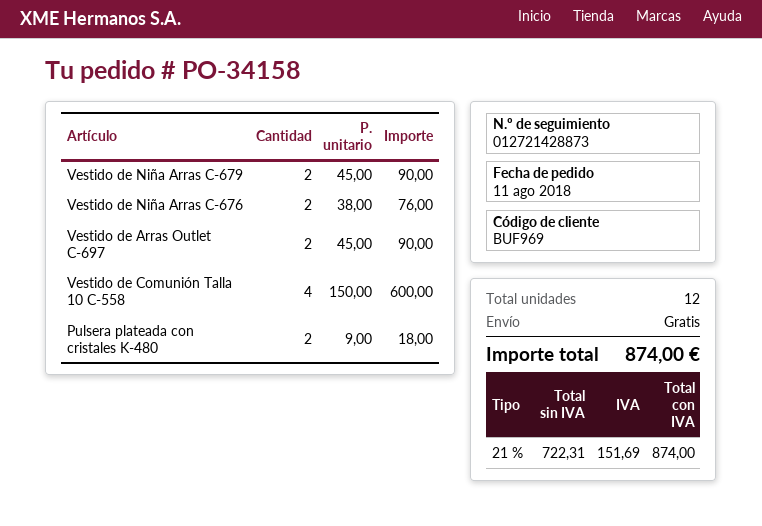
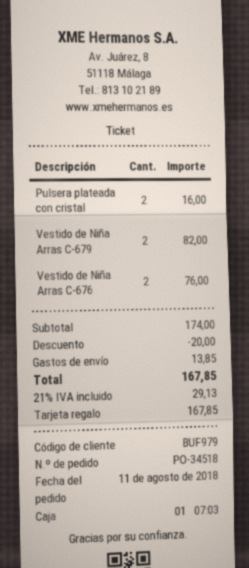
order number: PO-34158 -> PO-34518
customer number: BUF969 -> BUF979
Vestido de Niña Arras C-679: 2 for 90.00 -> 2 for 82.00
Vestido de Arras Outlet C-697: 2 for 90.00 -> none
Vestido de Comunión Talla 10 C-558: 4 for 600.00 -> none
Pulsera plateada con cristales K-480: 2 for 18.00 -> 2 for 16.00
discount: none -> 20.00
shipping: 0.00 -> 13.85
tax: 21% = 151.69 -> 21% = 29.13
total: 874.00 -> 167.85

